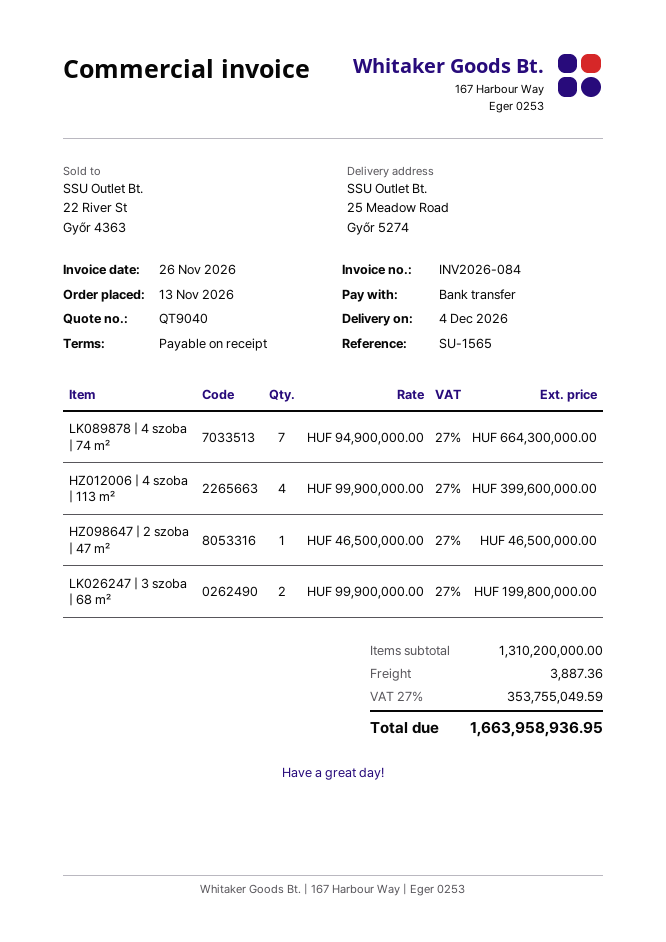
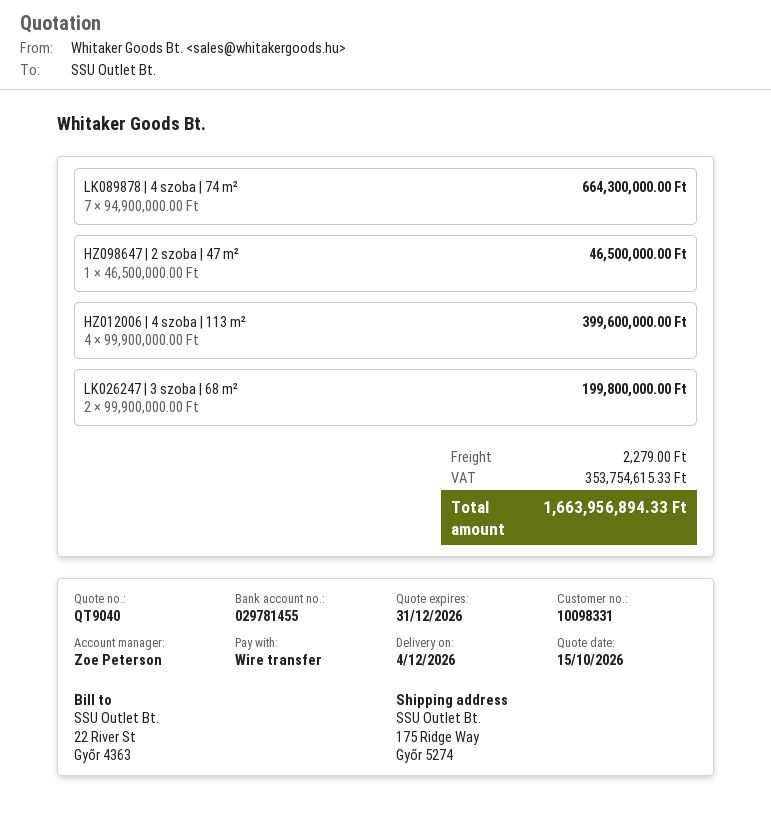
ship to: 25 Meadow Road, Győr 5274 -> 175 Ridge Way, Győr 5274
shipping: 3887.36 -> 2279.00
tax: 353755049.59 -> 353754615.33
total: 1663958936.95 -> 1663956894.33

